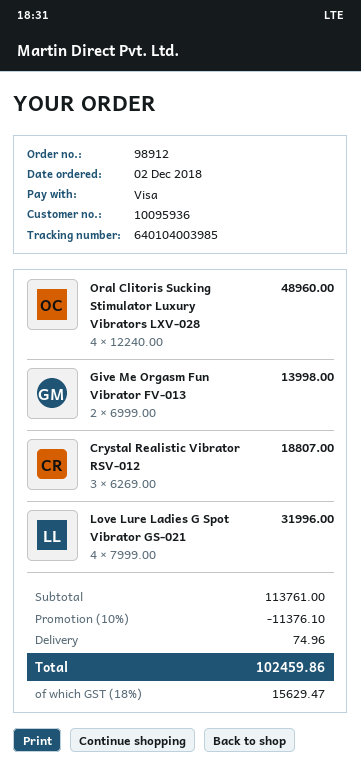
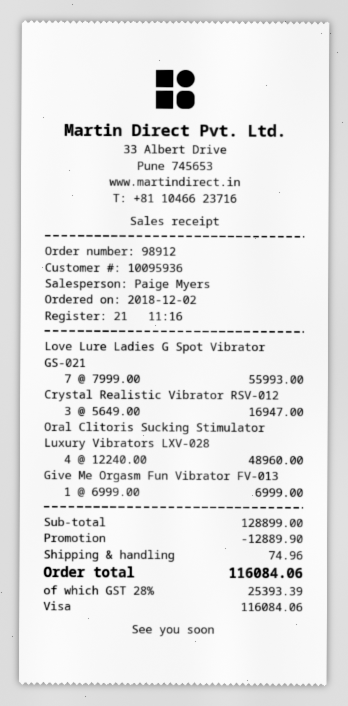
Give Me Orgasm Fun Vibrator FV-013: 2 x 6999.00 = 13998.00 -> 1 x 6999.00 = 6999.00
Crystal Realistic Vibrator RSV-012: 3 x 6269.00 = 18807.00 -> 3 x 5649.00 = 16947.00
Love Lure Ladies G Spot Vibrator GS-021: 4 x 7999.00 = 31996.00 -> 7 x 7999.00 = 55993.00
subtotal: 113761.00 -> 128899.00
discount: 11376.10 -> 12889.90
tax: 18% = 15629.47 -> 28% = 25393.39
total: 102459.86 -> 116084.06

